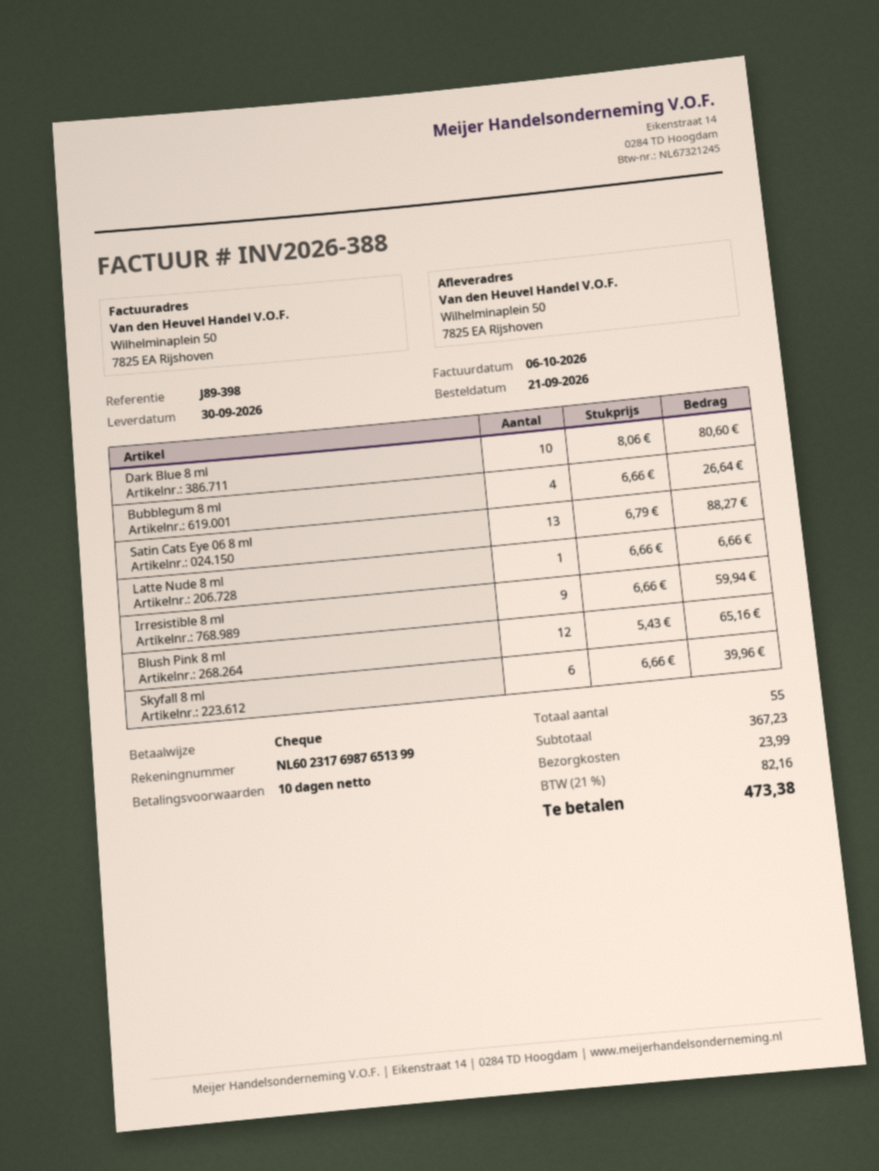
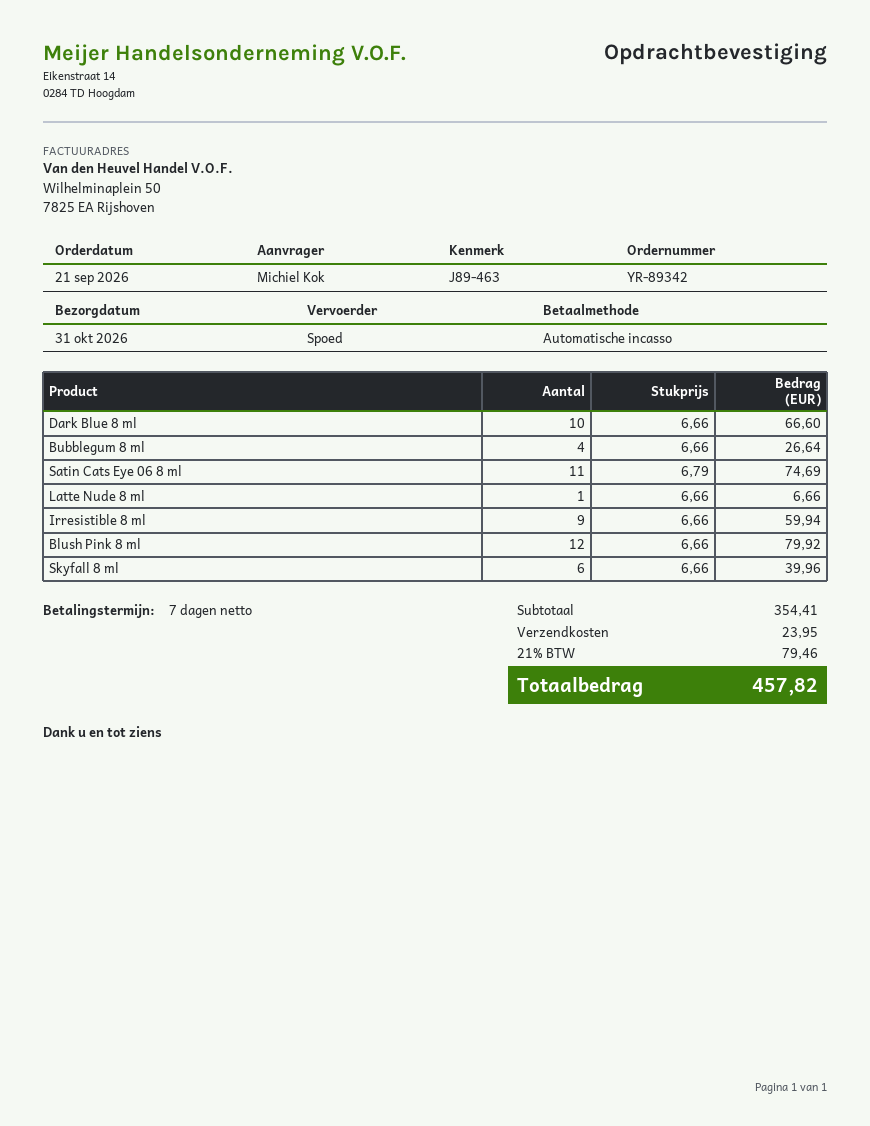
delivery date: 2026-09-30 -> 2026-10-31
payment terms: 10 days -> 7 days
reference: J89-398 -> J89-463
payment method: cheque -> direct debit
Dark Blue 8 ml: 10 x 8.06 = 80.60 -> 10 x 6.66 = 66.60
Satin Cats Eye 06 8 ml: 13 x 6.79 = 88.27 -> 11 x 6.79 = 74.69
Blush Pink 8 ml: 12 x 5.43 = 65.16 -> 12 x 6.66 = 79.92
subtotal: 367.23 -> 354.41
shipping: 23.99 -> 23.95
tax: 21% = 82.16 -> 21% = 79.46
total: 473.38 -> 457.82

